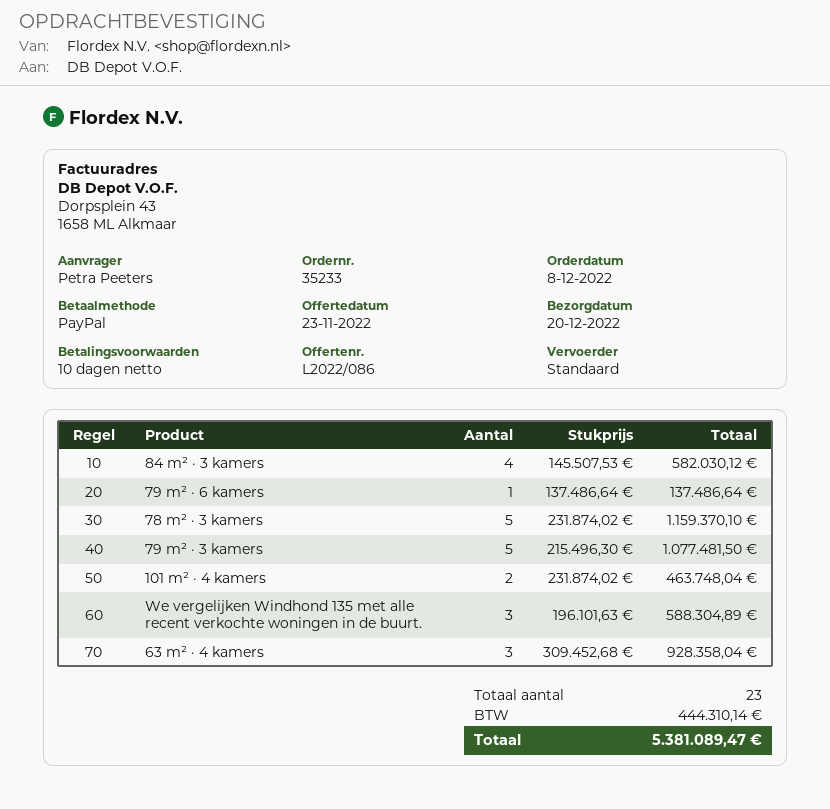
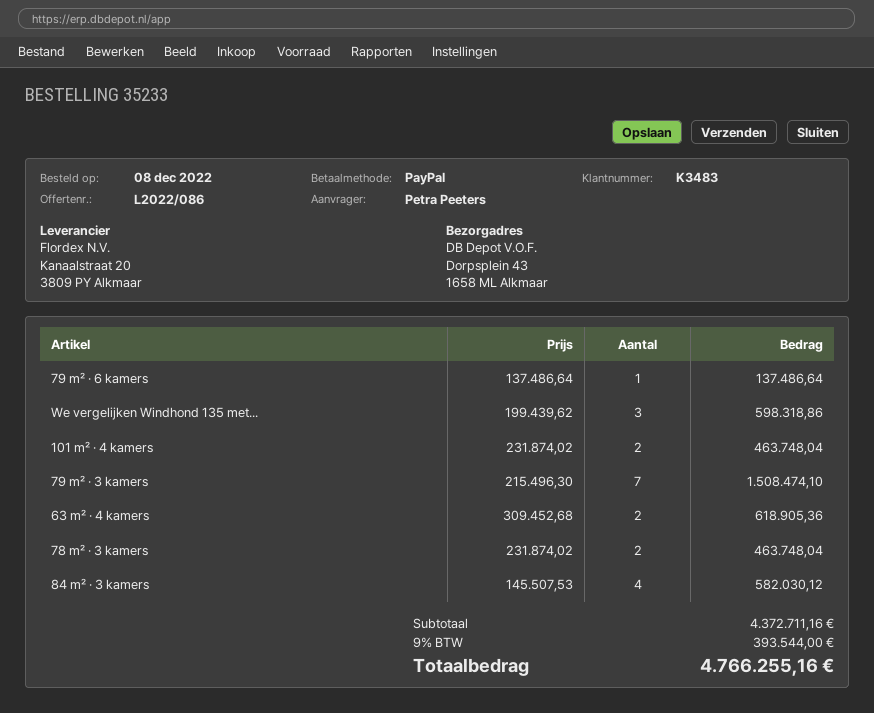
78 m² · 3 kamers: 5 x 231874.02 = 1159370.10 -> 2 x 231874.02 = 463748.04
79 m² · 3 kamers: 5 x 215496.30 = 1077481.50 -> 7 x 215496.30 = 1508474.10
We vergelijken Windhond 135 met alle recent verkochte woningen in de buurt.: 3 x 196101.63 = 588304.89 -> 3 x 199439.62 = 598318.86
63 m² · 4 kamers: 3 x 309452.68 = 928358.04 -> 2 x 309452.68 = 618905.36
tax: 444310.14 -> 393544.00
total: 5381089.47 -> 4766255.16

